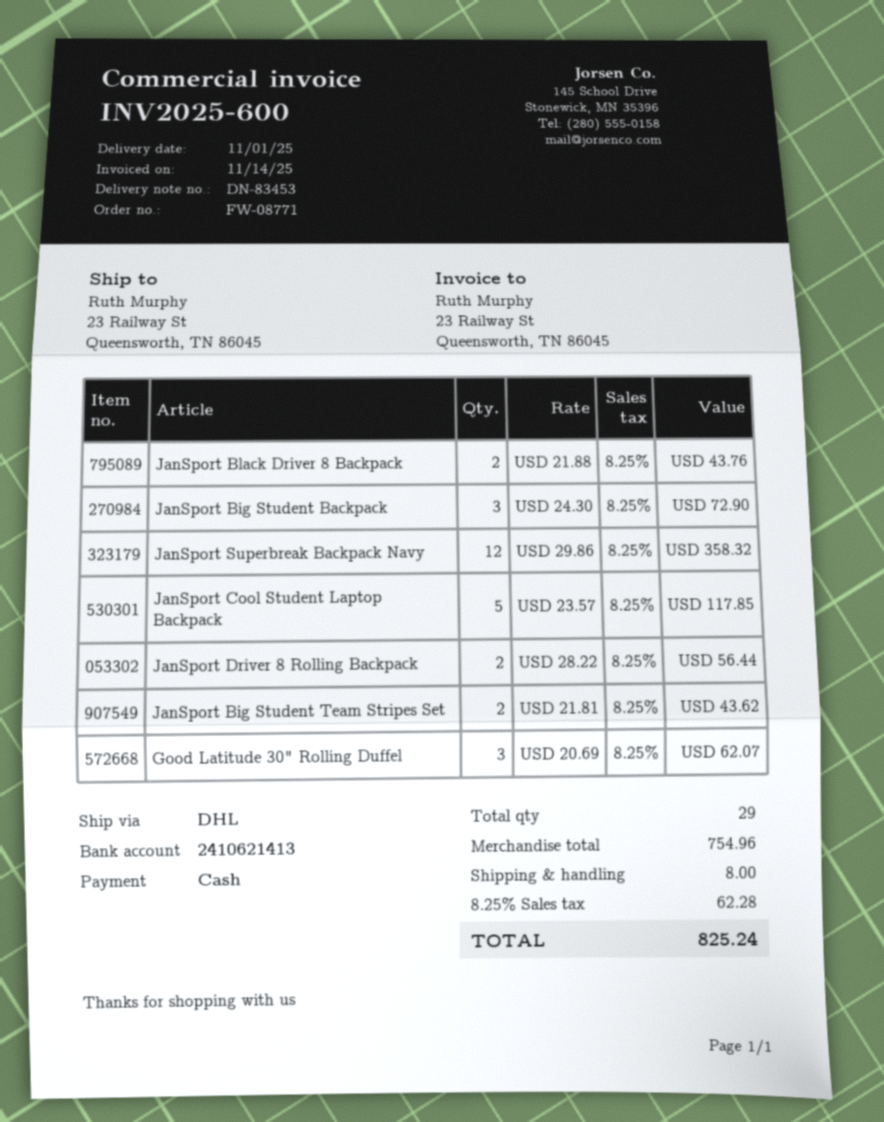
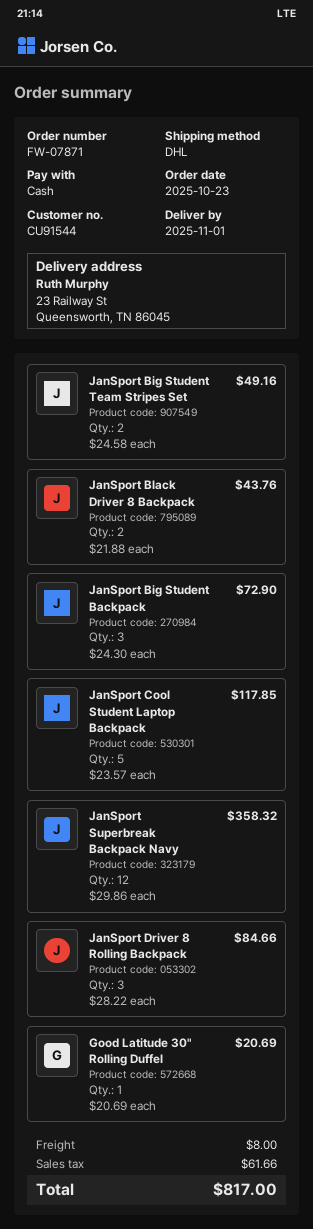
order number: FW-08771 -> FW-07871
JanSport Driver 8 Rolling Backpack: 2 x 28.22 = 56.44 -> 3 x 28.22 = 84.66
JanSport Big Student Team Stripes Set: 2 x 21.81 = 43.62 -> 2 x 24.58 = 49.16
Good Latitude 30" Rolling Duffel: 3 x 20.69 = 62.07 -> 1 x 20.69 = 20.69
tax: 62.28 -> 61.66
total: 825.24 -> 817.00

